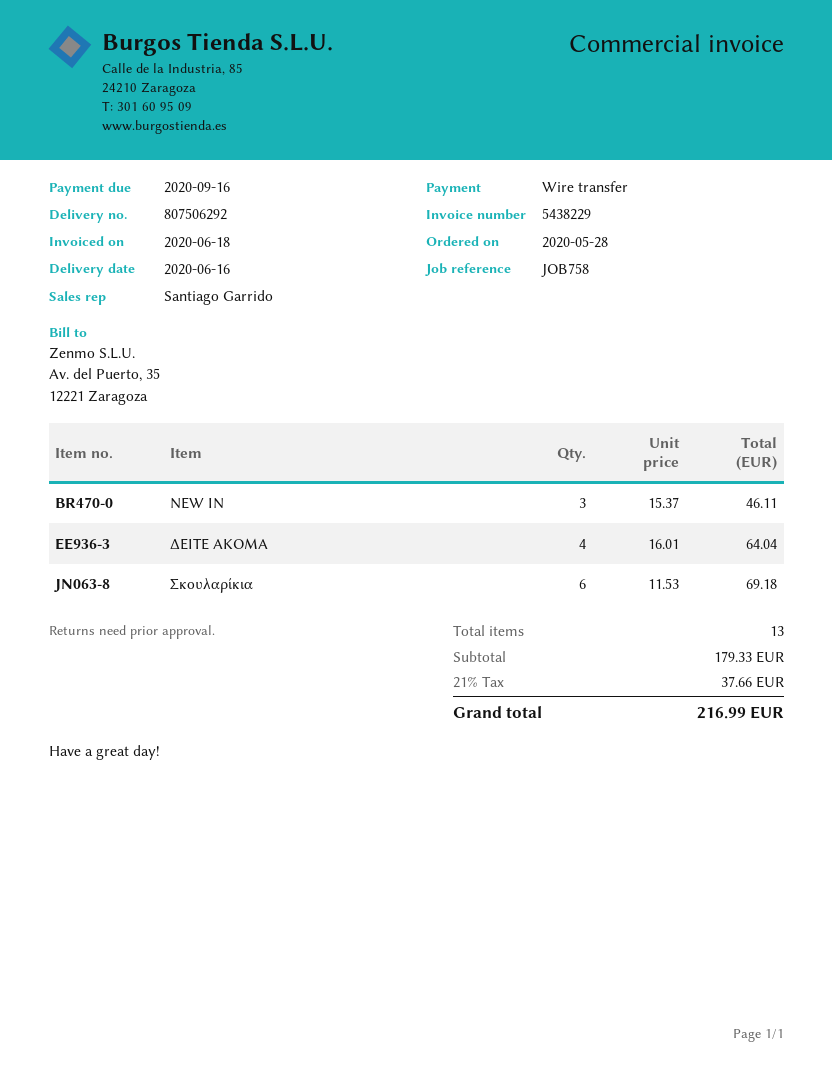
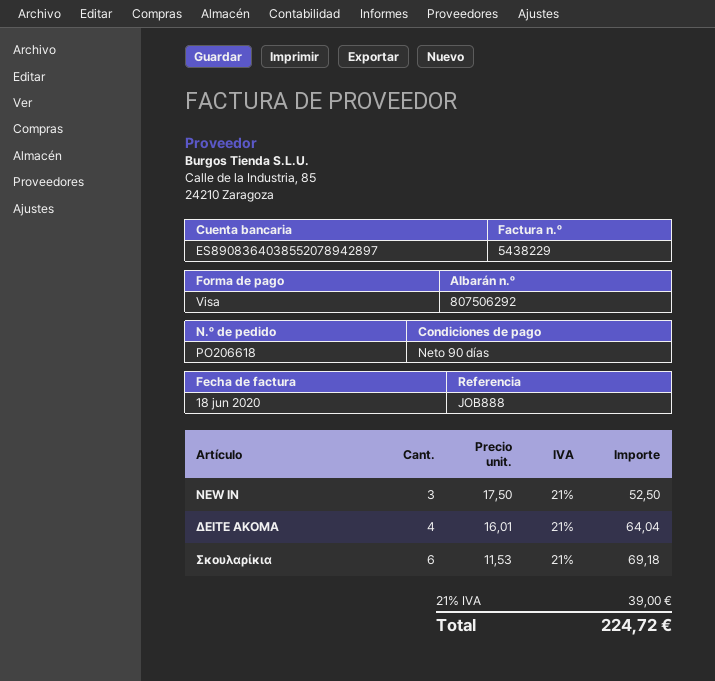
reference: JOB758 -> JOB888
payment method: bank transfer -> Visa
NEW IN: 3 x 15.37 = 46.11 -> 3 x 17.50 = 52.50
tax: 21% = 37.66 -> 21% = 39.00
total: 216.99 -> 224.72

